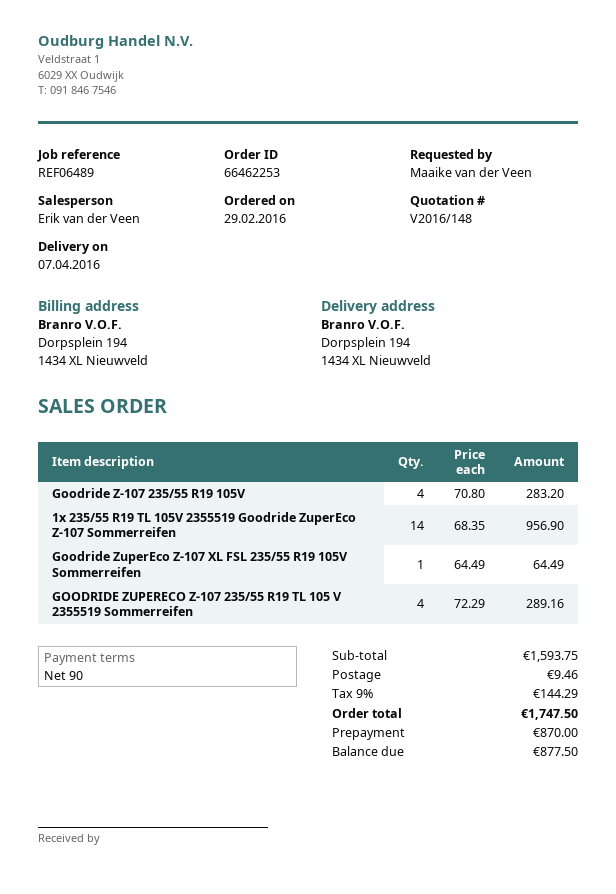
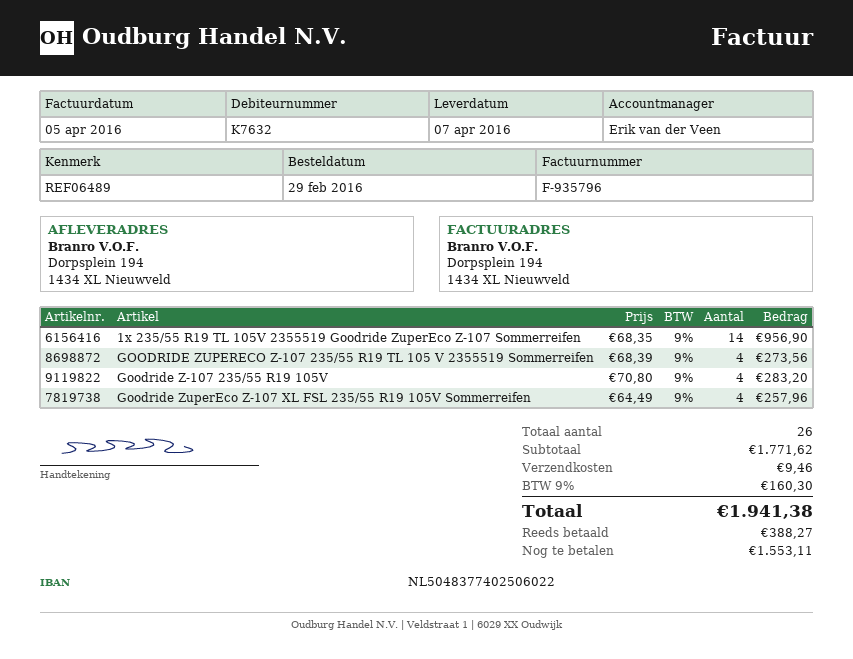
Goodride ZuperEco Z-107 XL FSL 235/55 R19 105V Sommerreifen: 1 x 64.49 = 64.49 -> 4 x 64.49 = 257.96
GOODRIDE ZUPERECO Z-107 235/55 R19 TL 105 V 2355519 Sommerreifen: 4 x 72.29 = 289.16 -> 4 x 68.39 = 273.56
subtotal: 1593.75 -> 1771.62
tax: 9% = 144.29 -> 9% = 160.30
total: 1747.50 -> 1941.38
deposit: 870.00 -> 388.27
balance: 877.50 -> 1553.11

